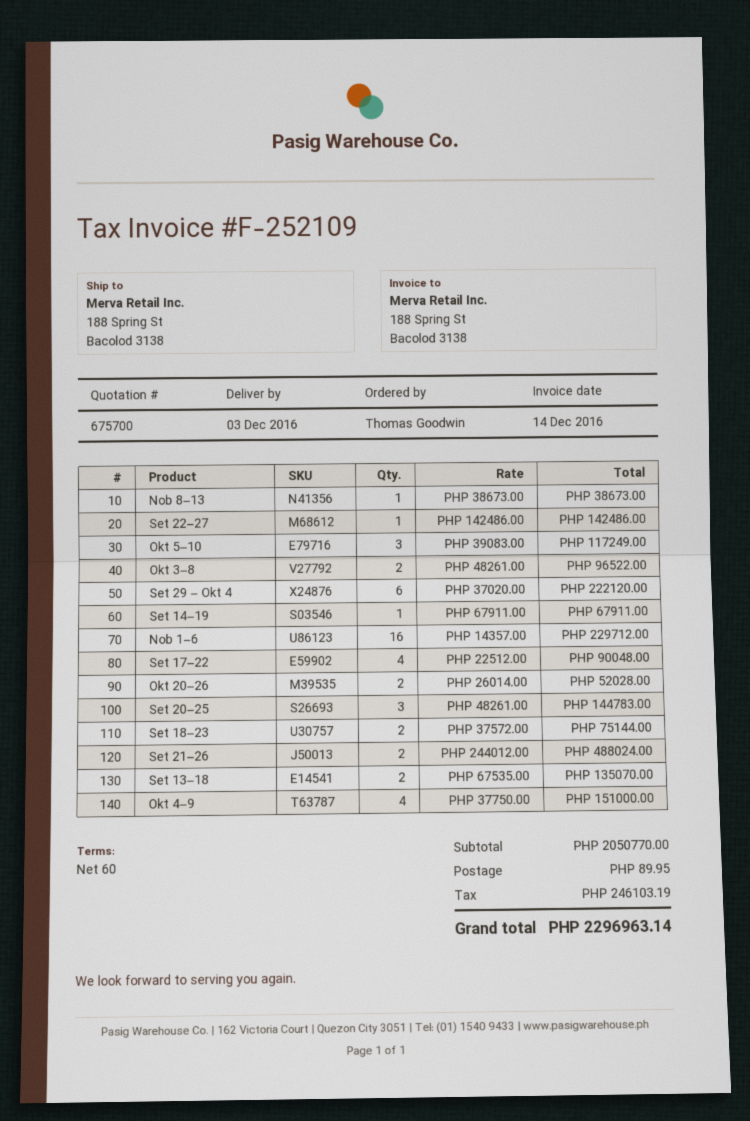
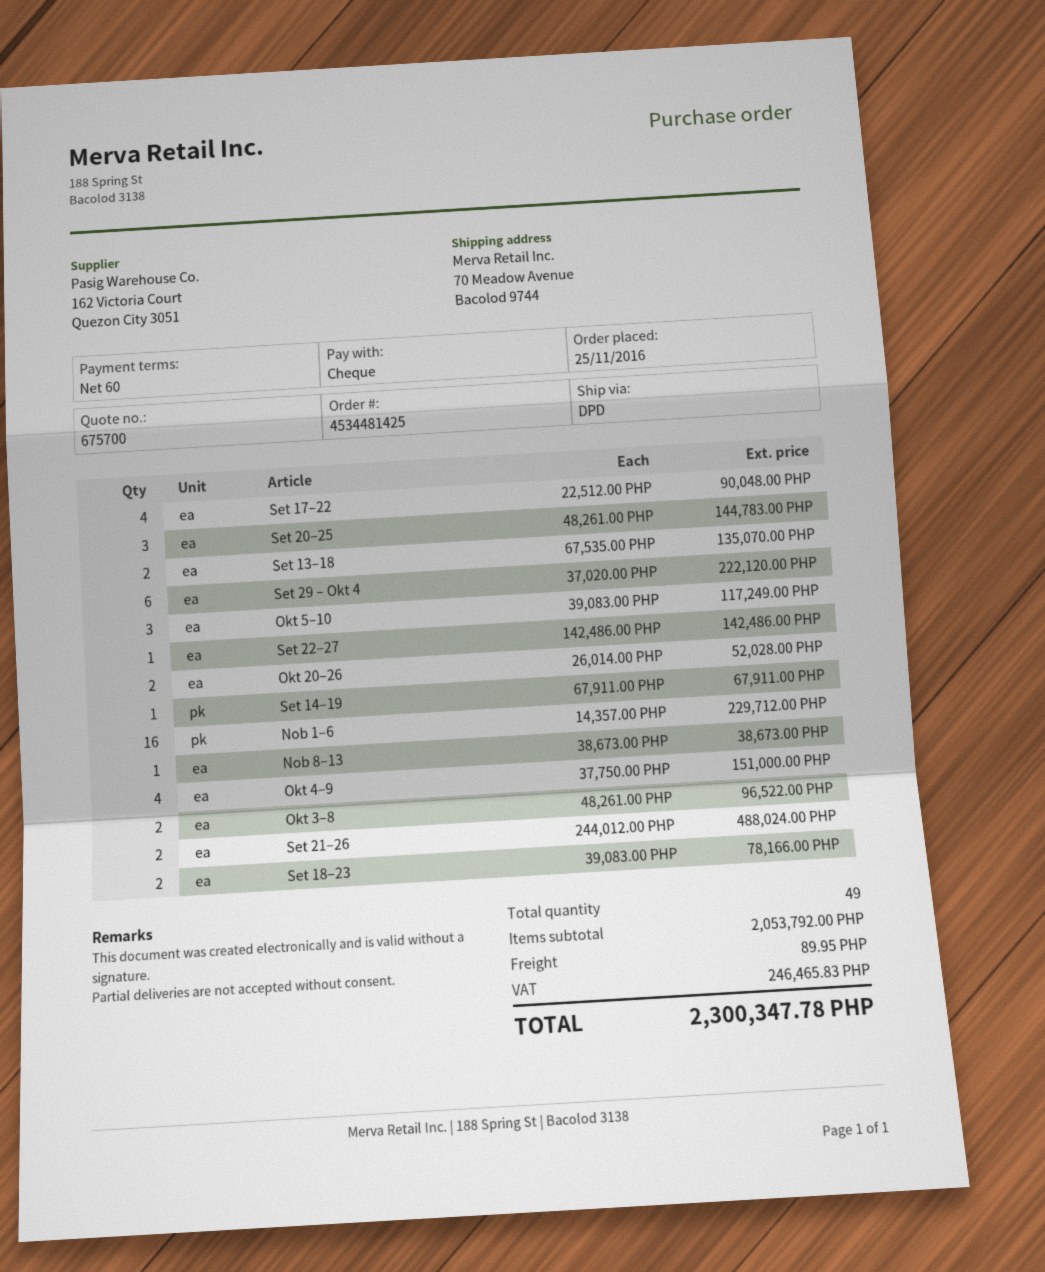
ship to: 188 Spring St, Bacolod 3138 -> 70 Meadow Avenue, Bacolod 9744
Set 18–23: 2 x 37572.00 = 75144.00 -> 2 x 39083.00 = 78166.00
subtotal: 2050770.00 -> 2053792.00
tax: 246103.19 -> 246465.83
total: 2296963.14 -> 2300347.78

